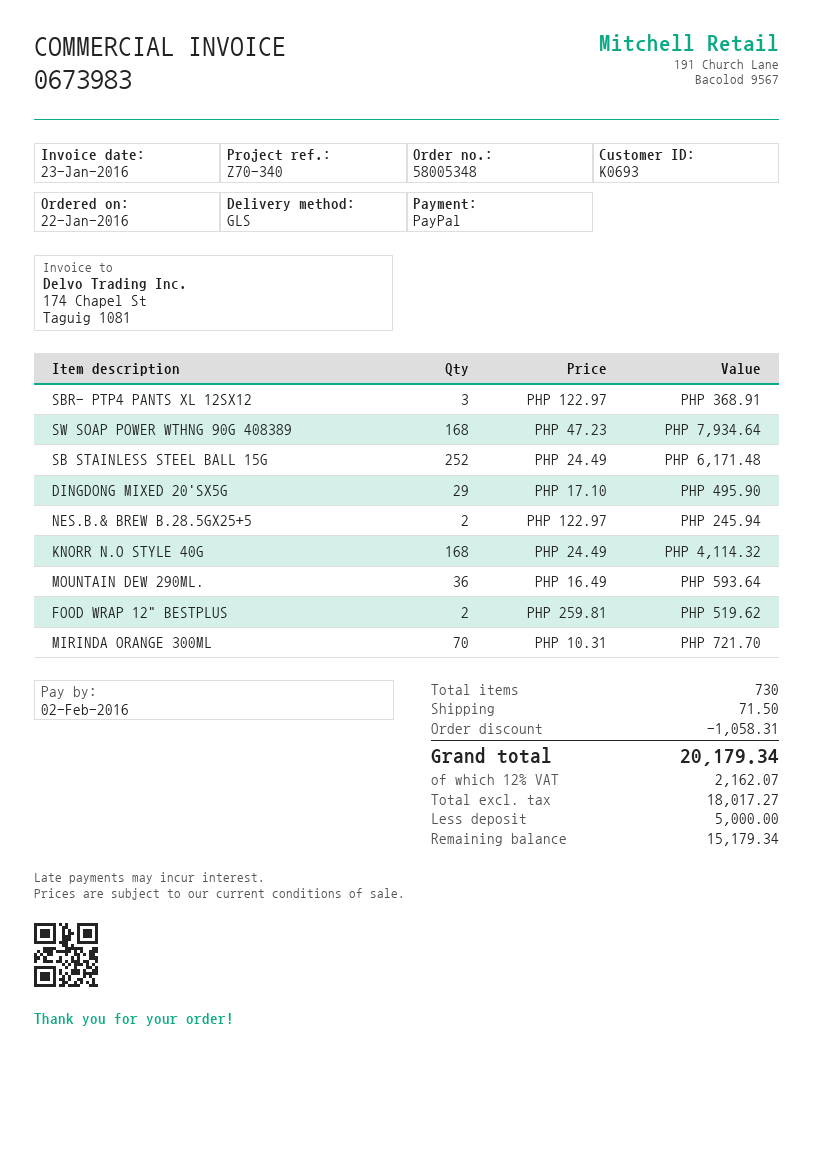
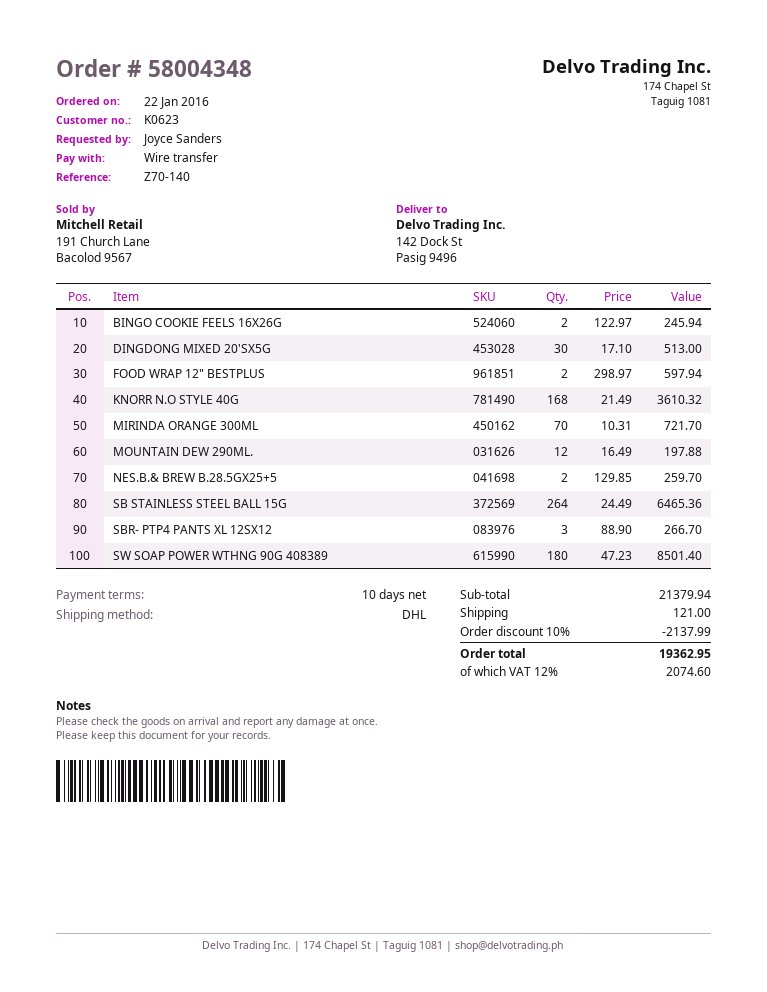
order number: 58005348 -> 58004348
customer number: K0693 -> K0623
reference: Z70-340 -> Z70-140
payment method: PayPal -> bank transfer
shipping method: GLS -> DHL
SBR- PTP4 PANTS XL 12SX12: 3 x 122.97 = 368.91 -> 3 x 88.90 = 266.70
SW SOAP POWER WTHNG 90G 408389: 168 x 47.23 = 7934.64 -> 180 x 47.23 = 8501.40
SB STAINLESS STEEL BALL 15G: 252 x 24.49 = 6171.48 -> 264 x 24.49 = 6465.36
DINGDONG MIXED 20'SX5G: 29 x 17.10 = 495.90 -> 30 x 17.10 = 513.00
NES.B.& BREW B.28.5GX25+5: 2 x 122.97 = 245.94 -> 2 x 129.85 = 259.70
KNORR N.O STYLE 40G: 168 x 24.49 = 4114.32 -> 168 x 21.49 = 3610.32
MOUNTAIN DEW 290ML.: 36 x 16.49 = 593.64 -> 12 x 16.49 = 197.88
FOOD WRAP 12" BESTPLUS: 2 x 259.81 = 519.62 -> 2 x 298.97 = 597.94
BINGO COOKIE FEELS 16X26G: none -> 2 x 122.97 = 245.94
discount: 1058.31 -> 2137.99
shipping: 71.50 -> 121.00
tax: 12% = 2162.07 -> 12% = 2074.60
total: 20179.34 -> 19362.95

